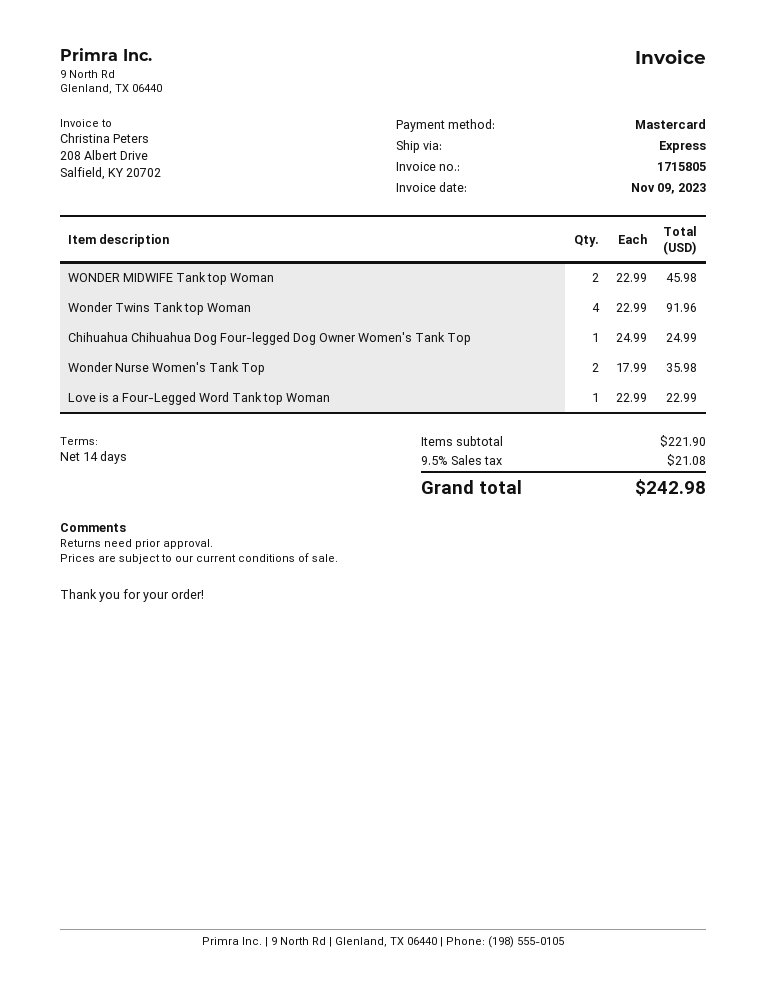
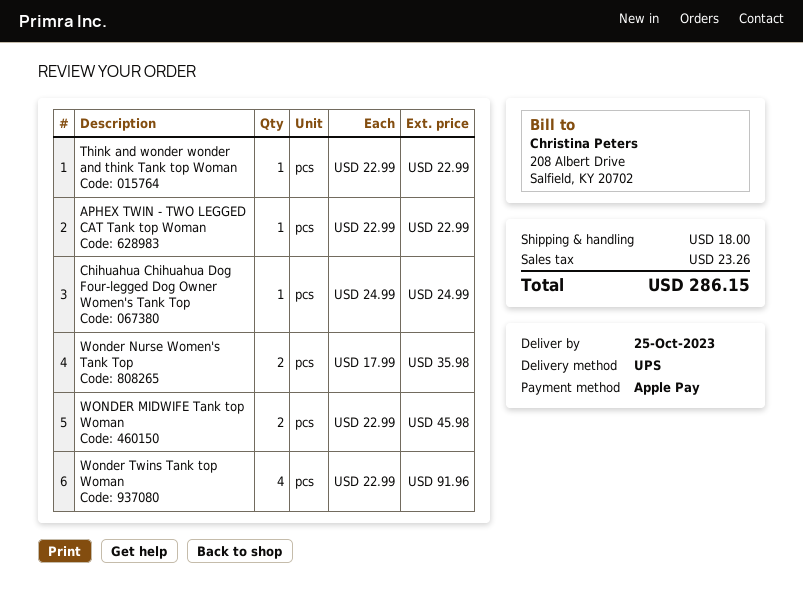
payment method: Mastercard -> Apple Pay
shipping method: express -> UPS
Love is a Four-Legged Word Tank top Woman: 1 x 22.99 = 22.99 -> none
Think and wonder wonder and think Tank top Woman: none -> 1 x 22.99 = 22.99
APHEX TWIN - TWO LEGGED CAT Tank top Woman: none -> 1 x 22.99 = 22.99
shipping: none -> 18.00
tax: 21.08 -> 23.26
total: 242.98 -> 286.15

